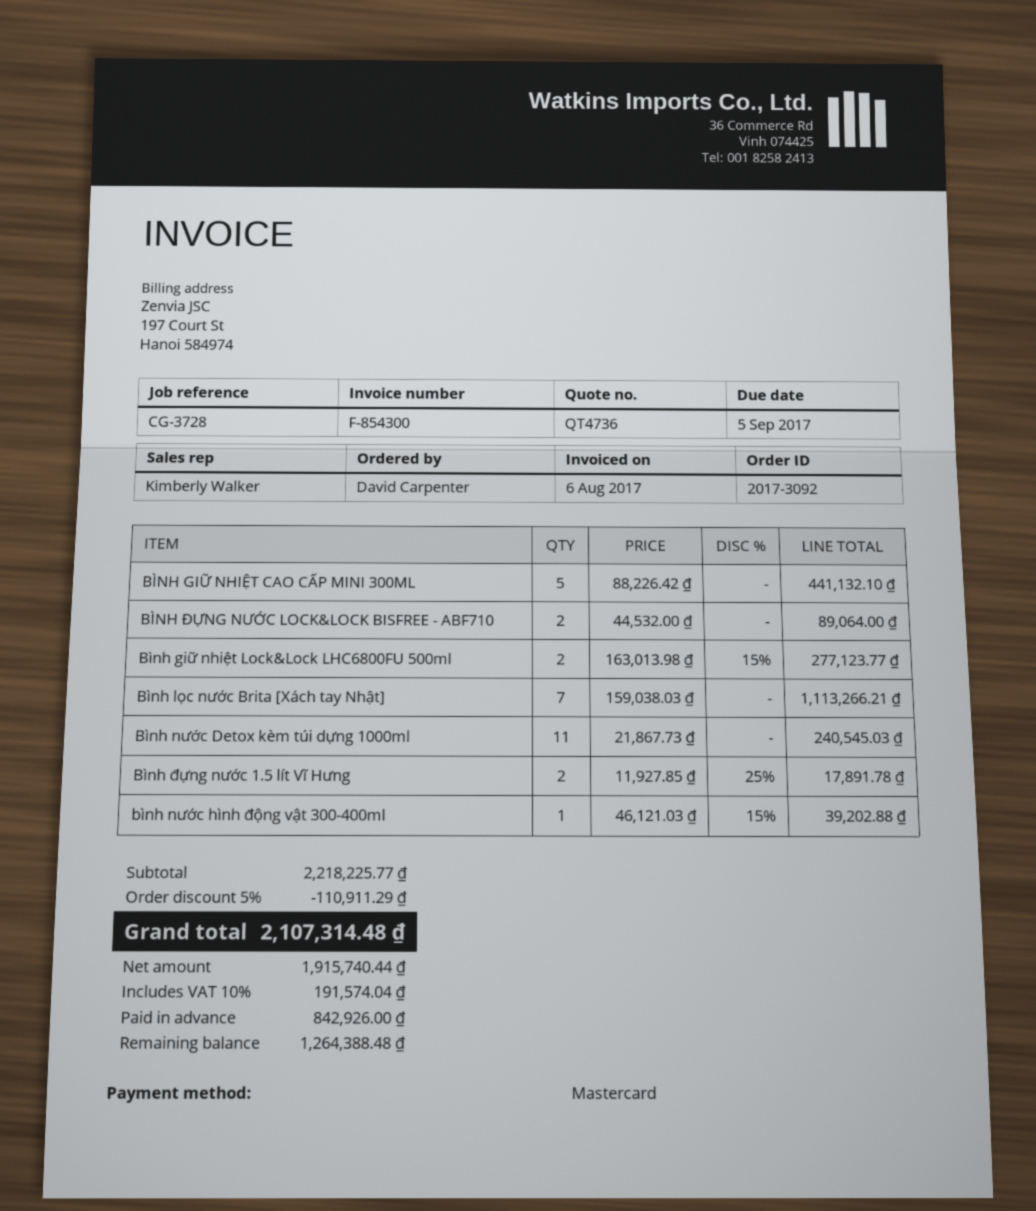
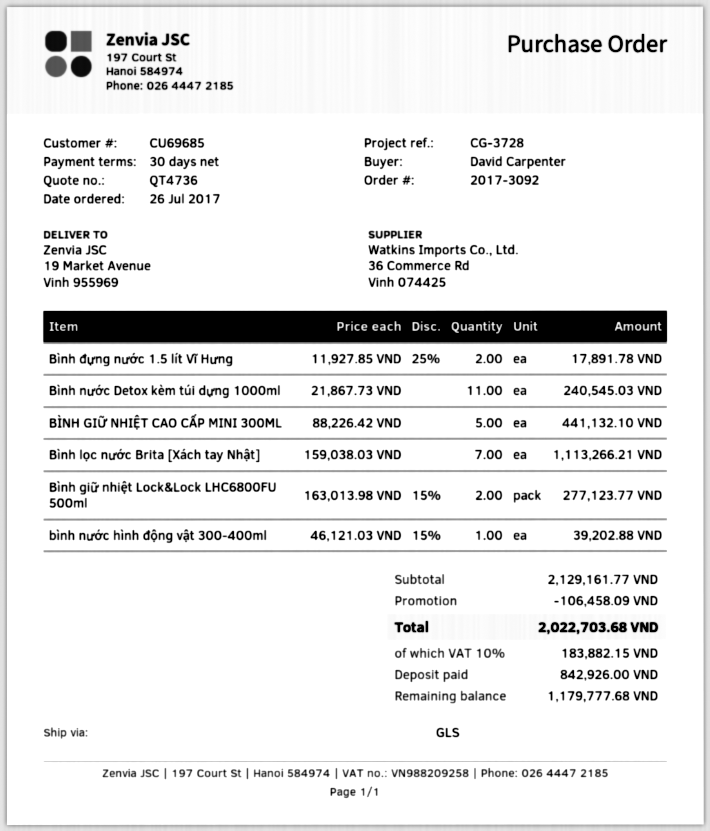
BÌNH ĐỰNG NƯỚC LOCK&LOCK BISFREE - ABF710: 2 x 44532.00 = 89064.00 -> none
subtotal: 2218225.77 -> 2129161.77
discount: 110911.29 -> 106458.09
tax: 10% = 191574.04 -> 10% = 183882.15
total: 2107314.48 -> 2022703.68
balance: 1264388.48 -> 1179777.68

